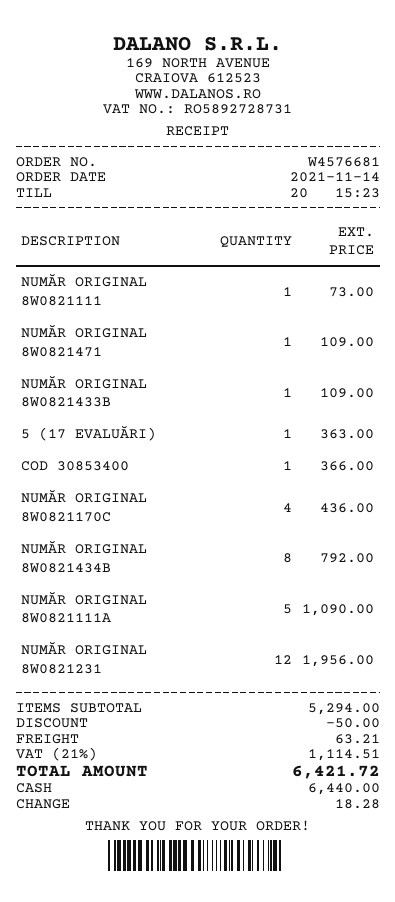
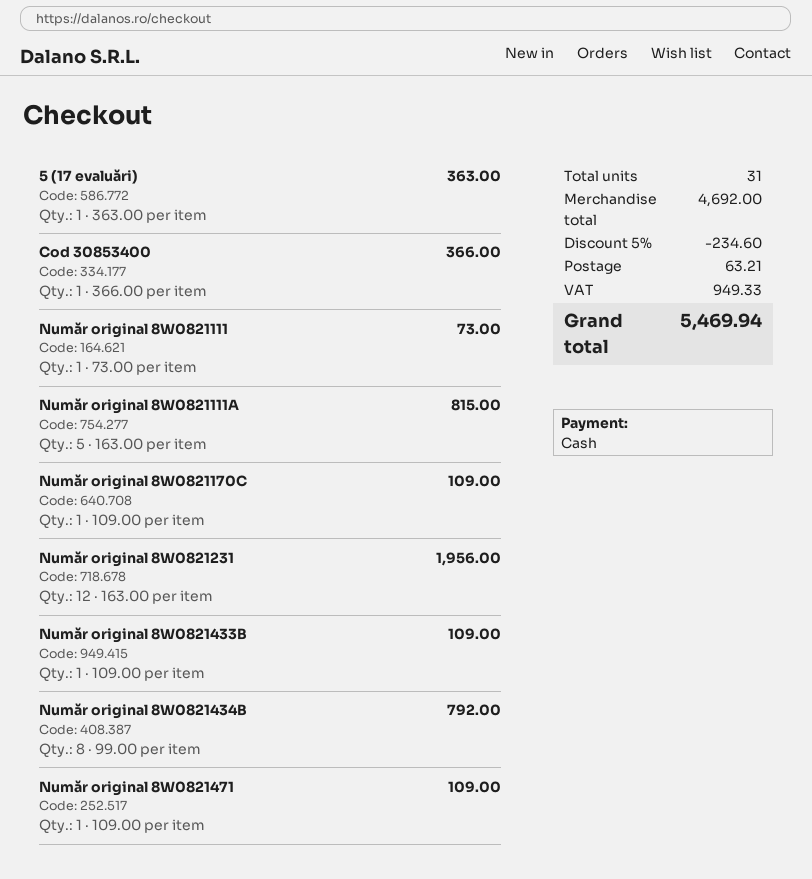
NUMĂR ORIGINAL 8W0821170C: 4 for 436.00 -> 1 for 109.00
NUMĂR ORIGINAL 8W0821111A: 5 for 1090.00 -> 5 for 815.00
subtotal: 5294.00 -> 4692.00
discount: 50.00 -> 234.60
tax: 1114.51 -> 949.33
total: 6421.72 -> 5469.94

